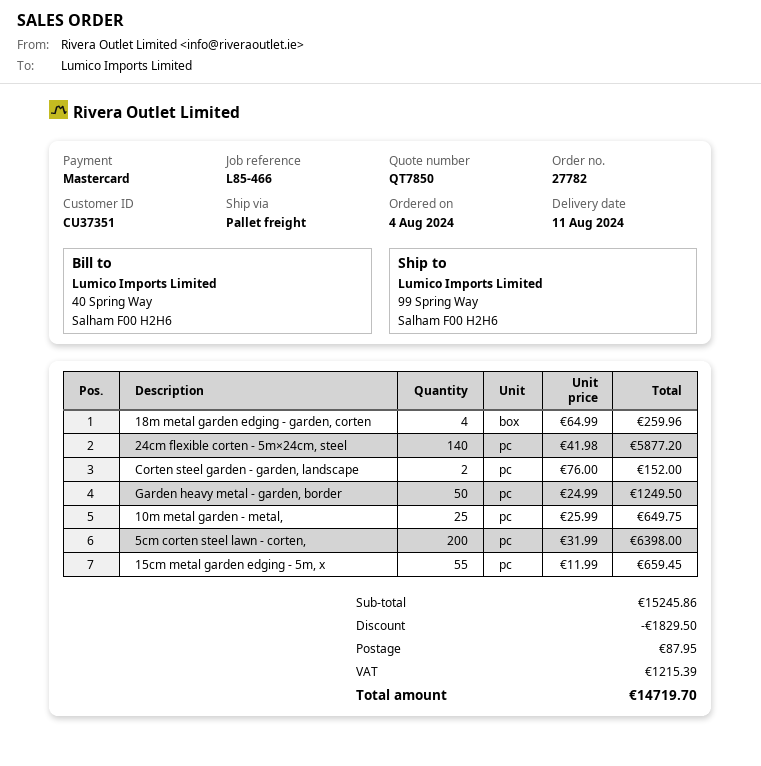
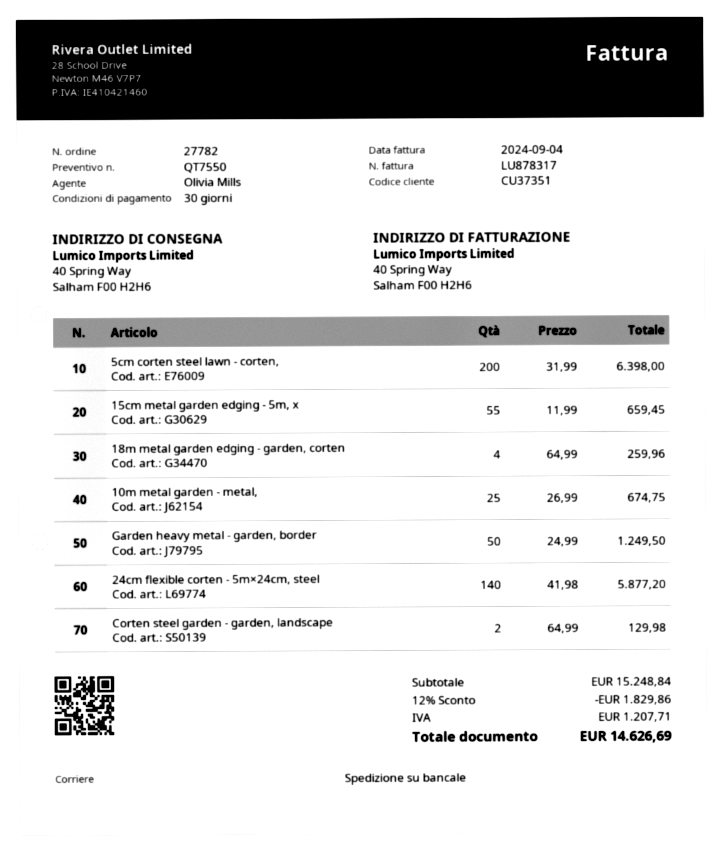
quote number: QT7850 -> QT7550
ship to: 99 Spring Way, Salham F00 H2H6 -> 40 Spring Way, Salham F00 H2H6
Corten steel garden - garden, landscape: 2 x 76.00 = 152.00 -> 2 x 64.99 = 129.98
10m metal garden - metal,: 25 x 25.99 = 649.75 -> 25 x 26.99 = 674.75
subtotal: 15245.86 -> 15248.84
discount: 1829.50 -> 1829.86
shipping: 87.95 -> none
tax: 1215.39 -> 1207.71
total: 14719.70 -> 14626.69

